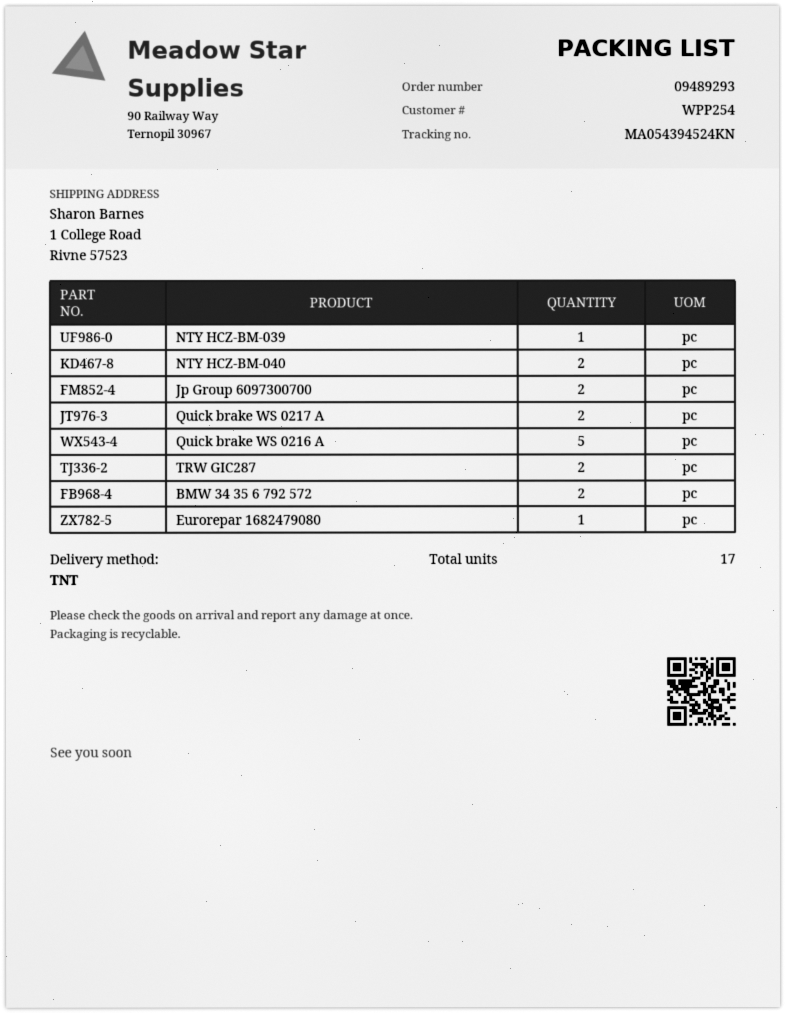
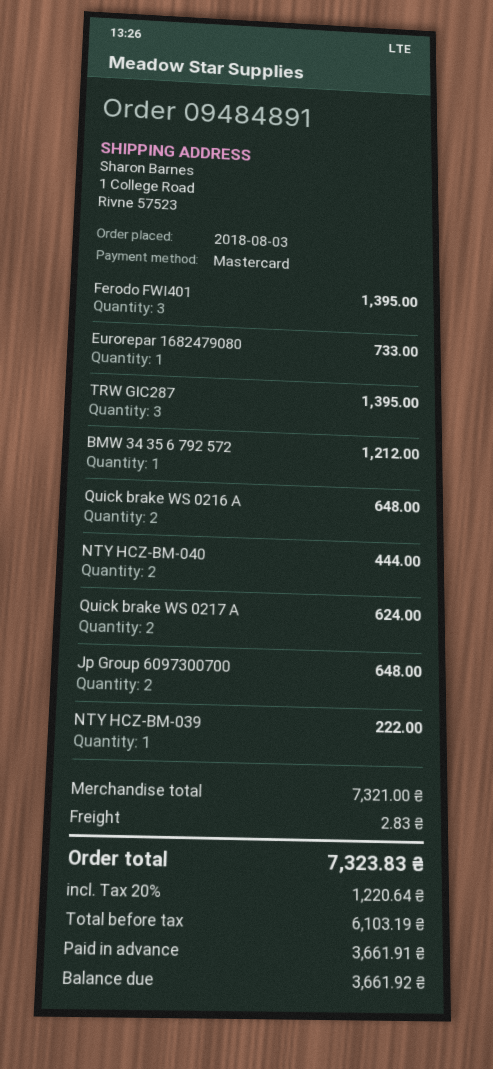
order number: 09489293 -> 09484891
Quick brake WS 0216 A: 5 -> 2
TRW GIC287: 2 -> 3
BMW 34 35 6 792 572: 2 -> 1
Ferodo FWI401: none -> 3

